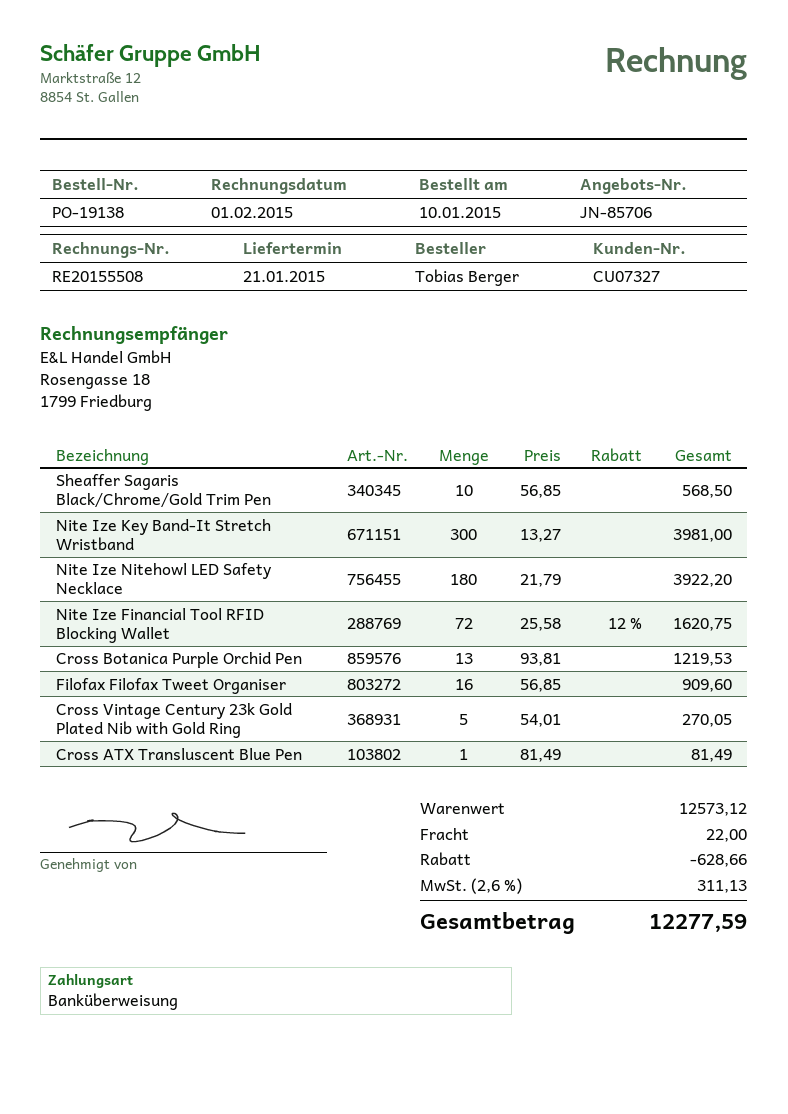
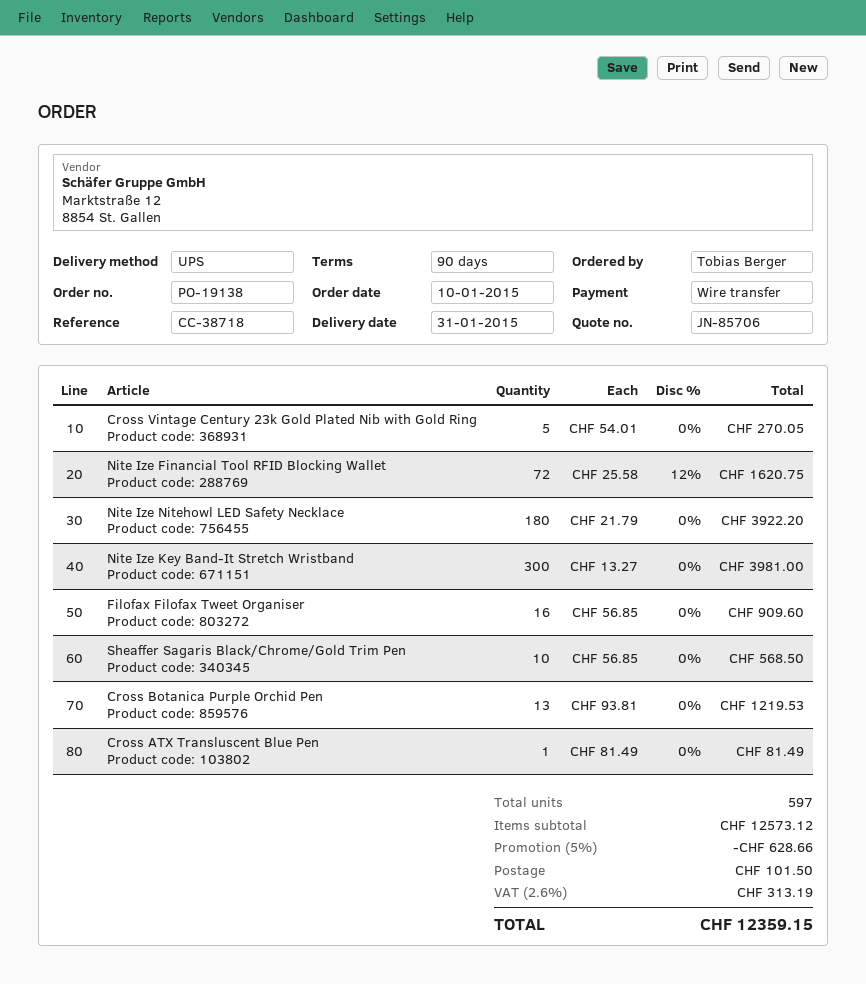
delivery date: 2015-01-21 -> 2015-01-31
shipping: 22.00 -> 101.50
tax: 2.6% = 311.13 -> 2.6% = 313.19
total: 12277.59 -> 12359.15

